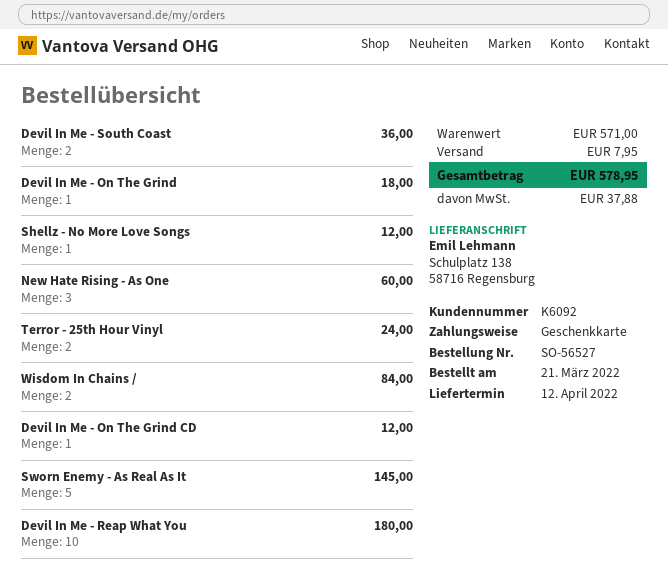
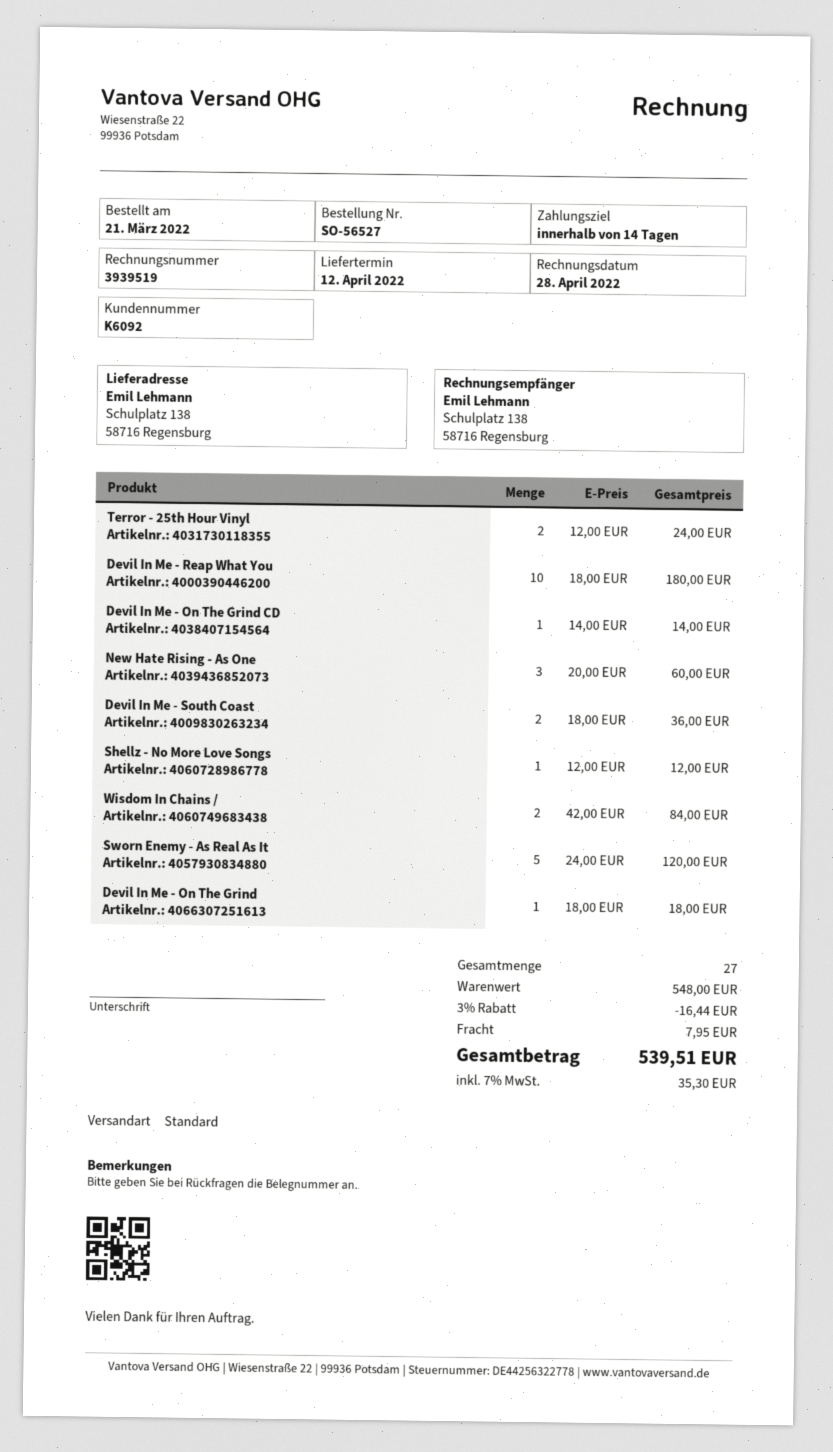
Devil In Me - On The Grind CD: 1 for 12.00 -> 1 for 14.00
Sworn Enemy - As Real As It: 5 for 145.00 -> 5 for 120.00
subtotal: 571.00 -> 548.00
discount: none -> 3% = 16.44
tax: 37.88 -> 35.30
total: 578.95 -> 539.51

